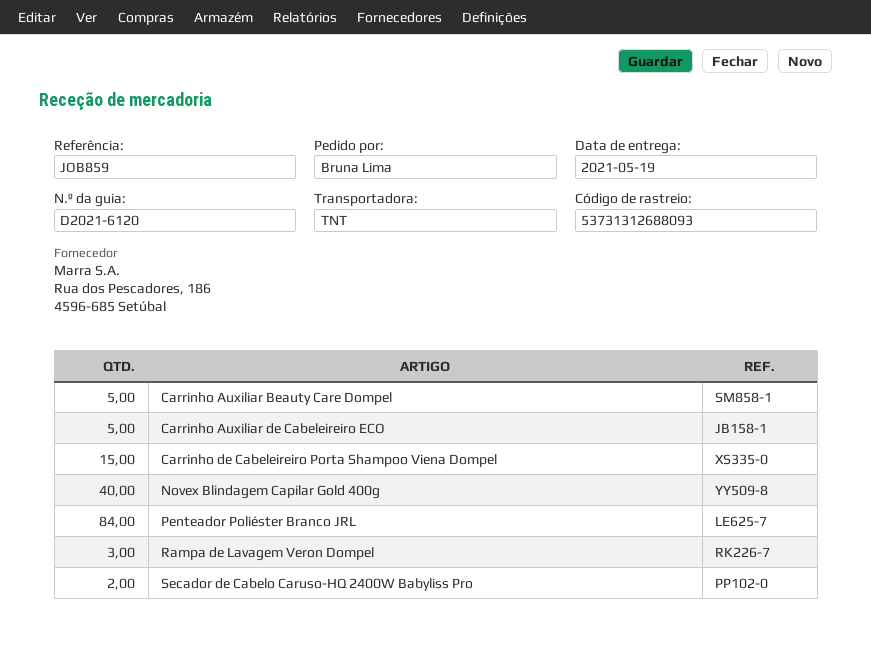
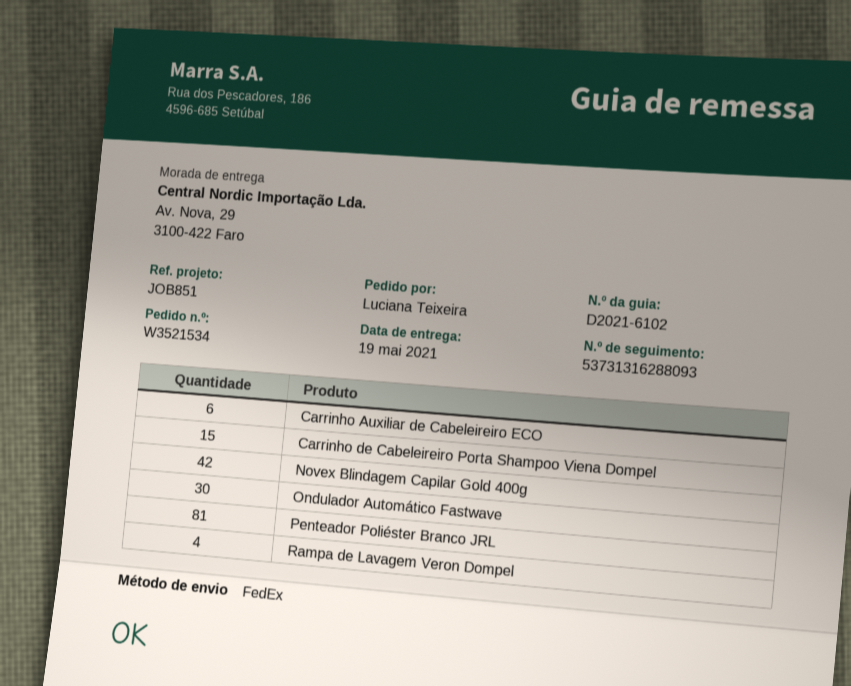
delivery note number: D2021-6120 -> D2021-6102
reference: JOB859 -> JOB851
ordered by: Bruna Lima -> Luciana Teixeira
shipping method: TNT -> FedEx
tracking number: 53731312688093 -> 53731316288093
Carrinho Auxiliar Beauty Care Dompel: 5 -> none
Carrinho Auxiliar de Cabeleireiro ECO: 5 -> 6
Novex Blindagem Capilar Gold 400g: 40 -> 42
Penteador Poliéster Branco JRL: 84 -> 81
Rampa de Lavagem Veron Dompel: 3 -> 4
Secador de Cabelo Caruso-HQ 2400W Babyliss Pro: 2 -> none
Ondulador Automático Fastwave: none -> 30

